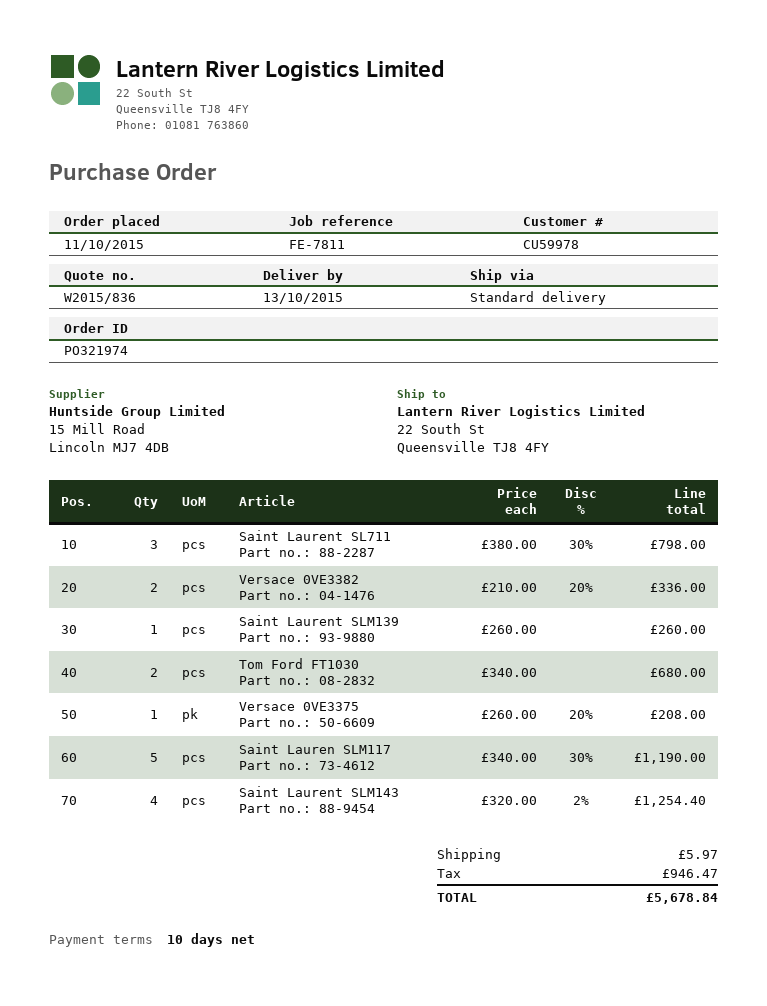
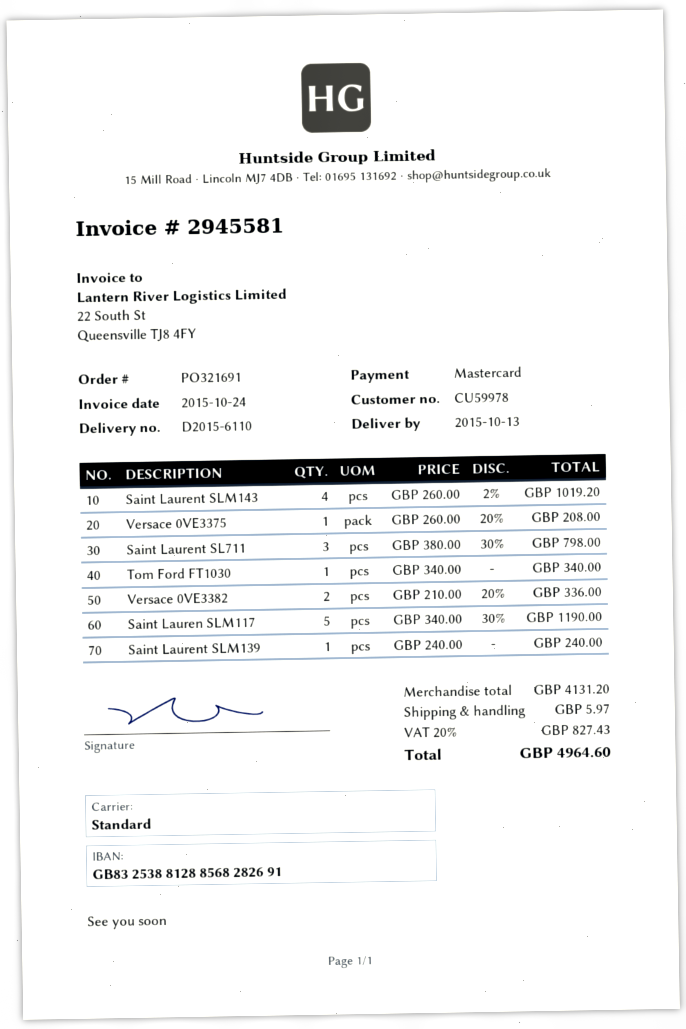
order number: PO321974 -> PO321691
Saint Laurent SLM139: 1 x 260.00 = 260.00 -> 1 x 240.00 = 240.00
Tom Ford FT1030: 2 x 340.00 = 680.00 -> 1 x 340.00 = 340.00
Saint Laurent SLM143: 4 x 320.00 - 2% = 1254.40 -> 4 x 260.00 - 2% = 1019.20
tax: 946.47 -> 827.43
total: 5678.84 -> 4964.60

